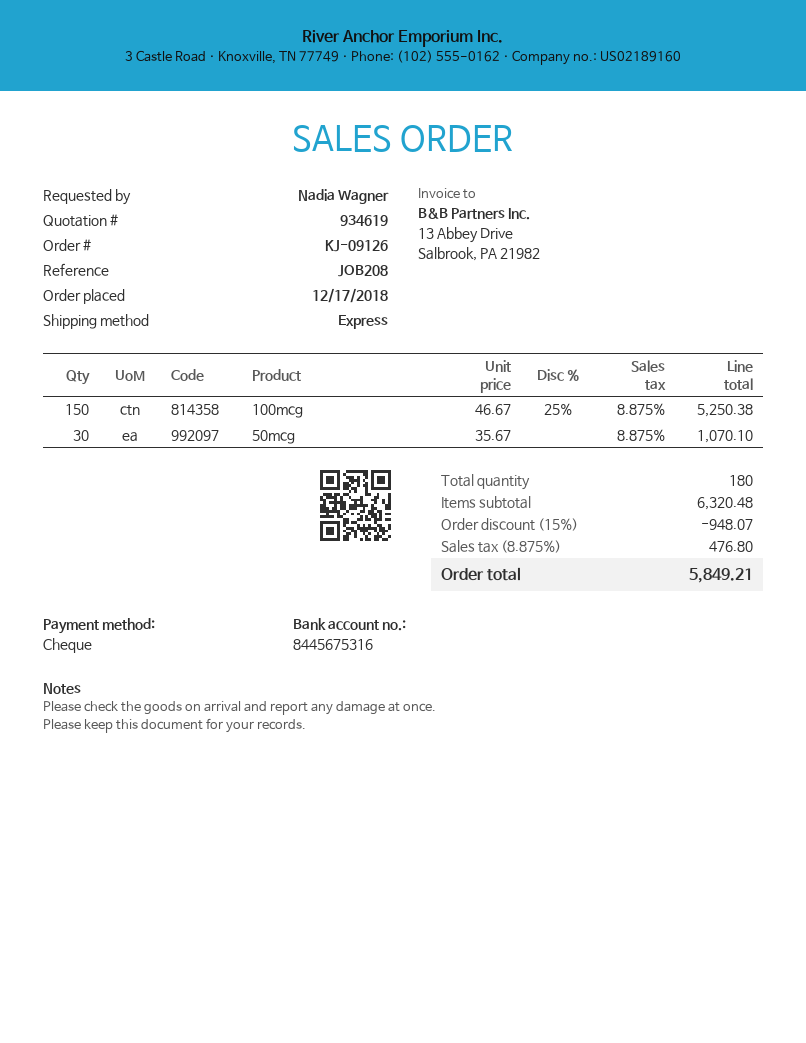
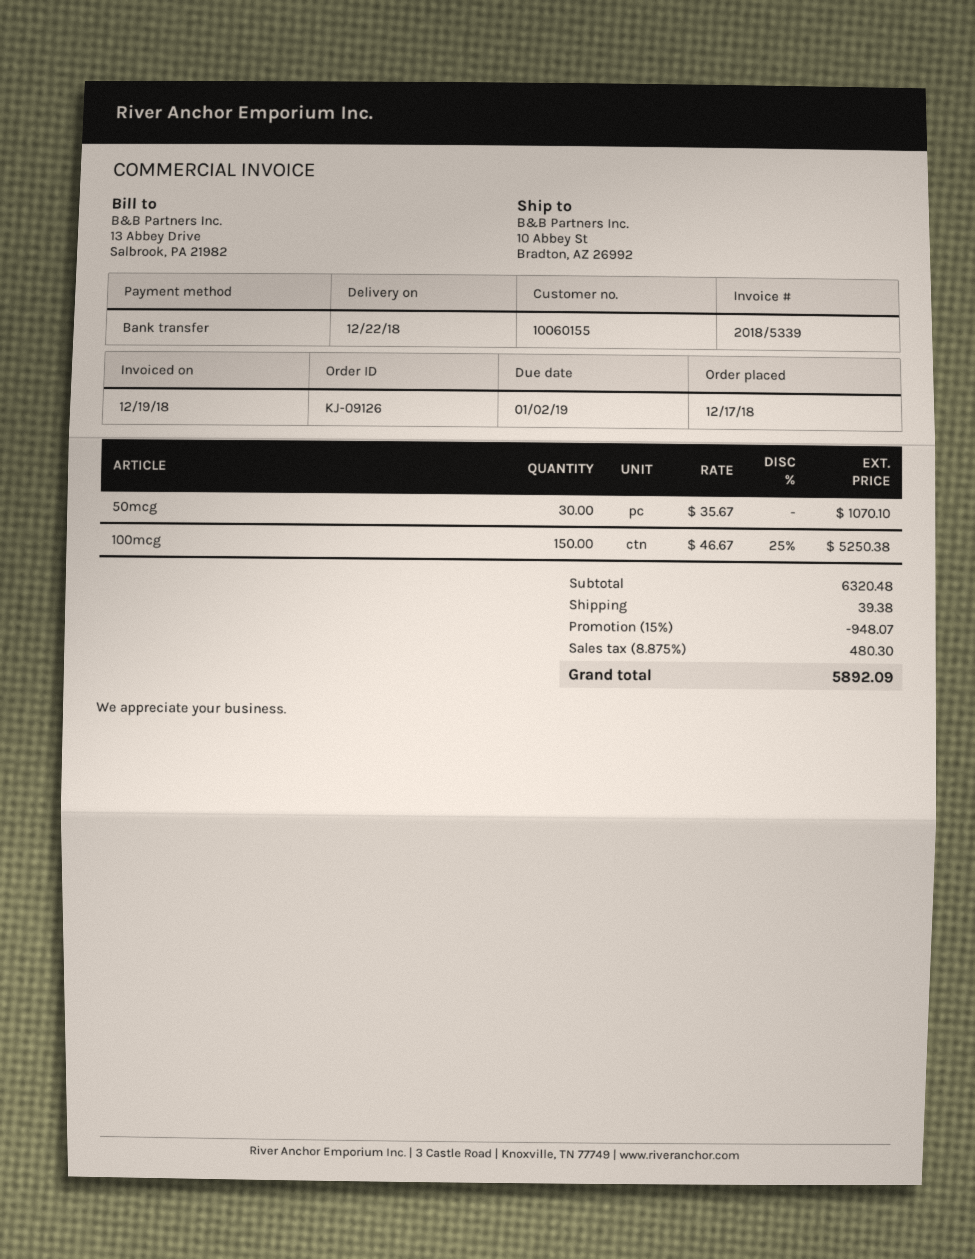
payment method: cheque -> bank transfer
shipping: none -> 39.38
tax: 8.875% = 476.80 -> 8.875% = 480.30
total: 5849.21 -> 5892.09

